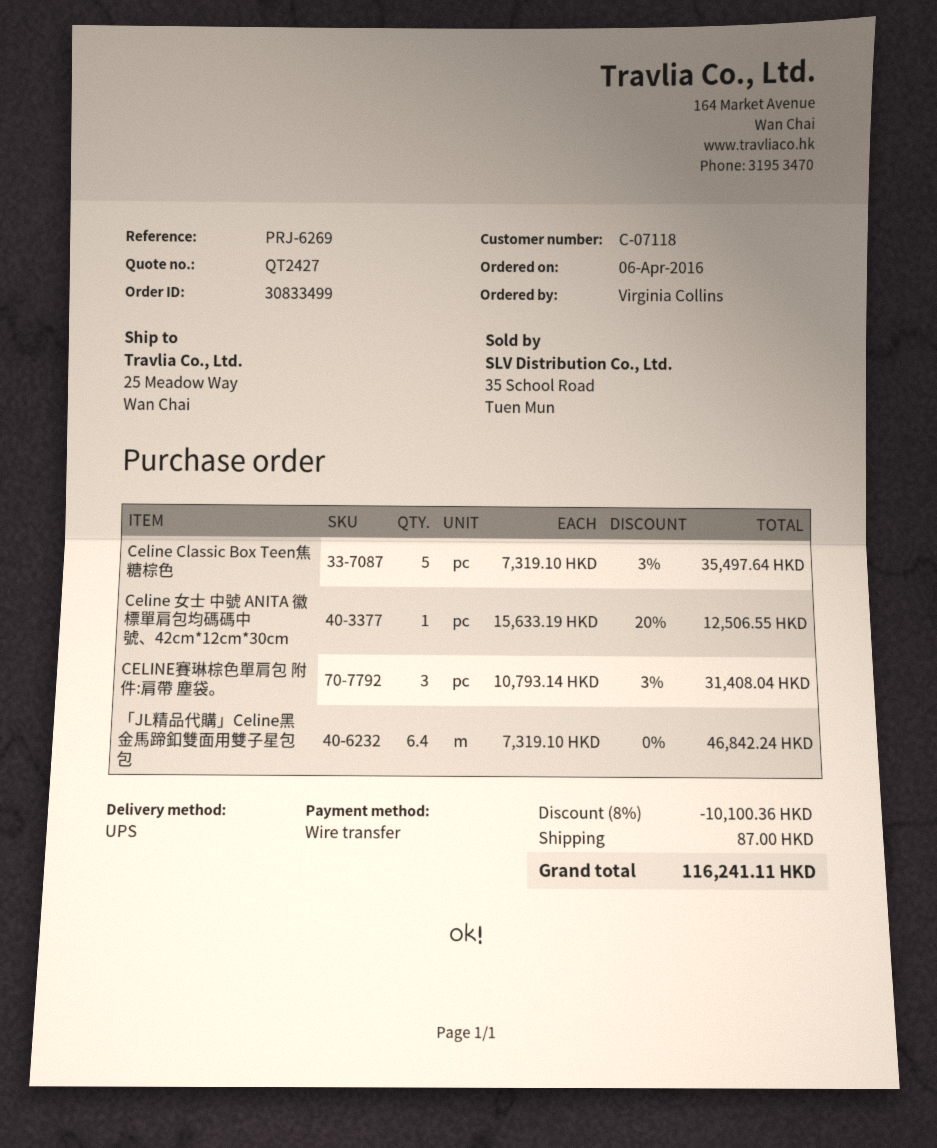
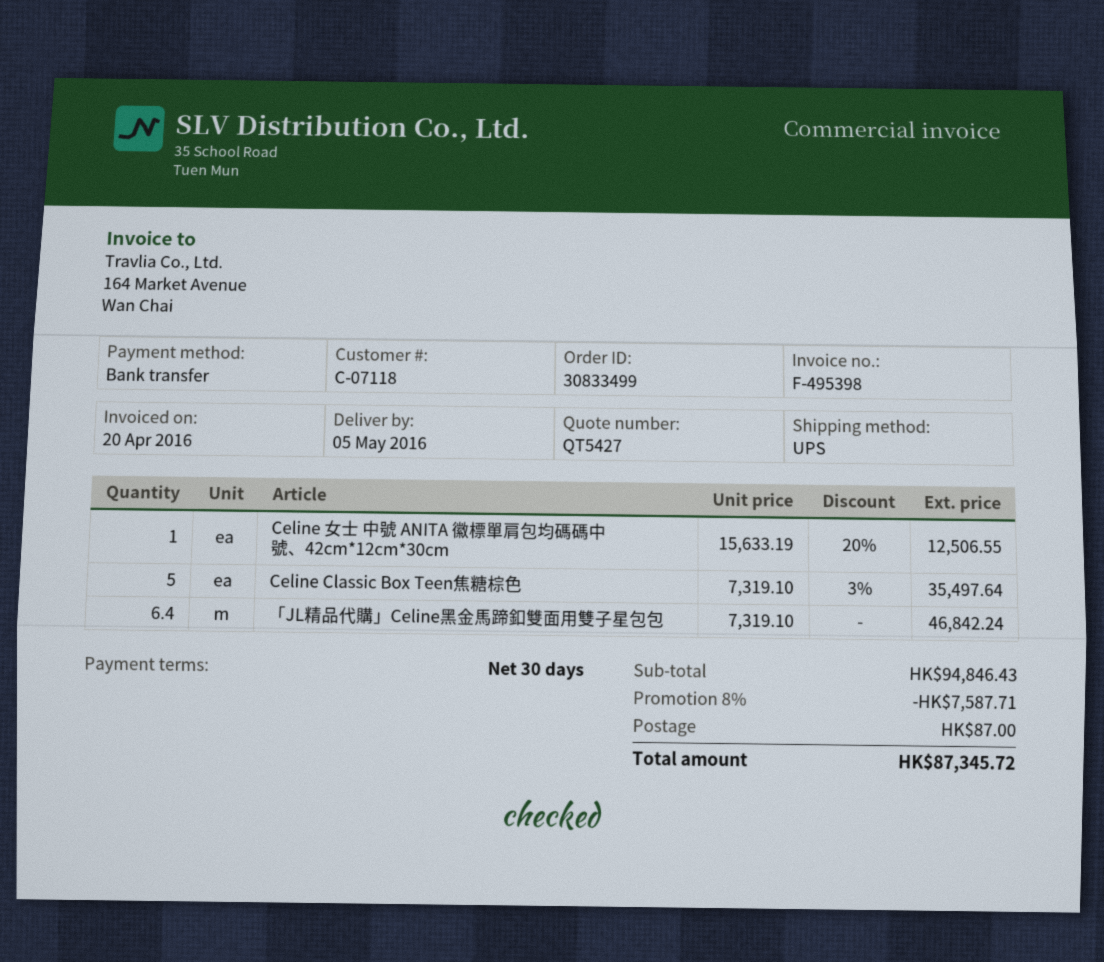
quote number: QT2427 -> QT5427
CELINE賽琳棕色單肩包 附件:肩帶 塵袋。: 3 x 10793.14 - 3% = 31408.04 -> none
discount: 8% = 10100.36 -> 8% = 7587.71
total: 116241.11 -> 87345.72

